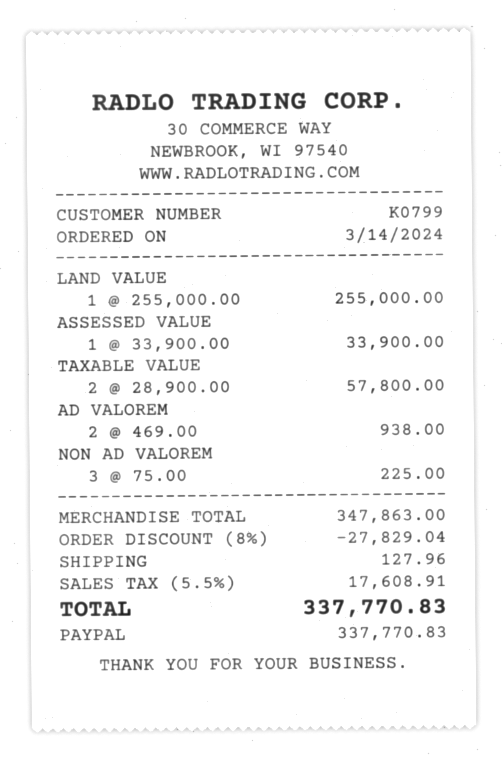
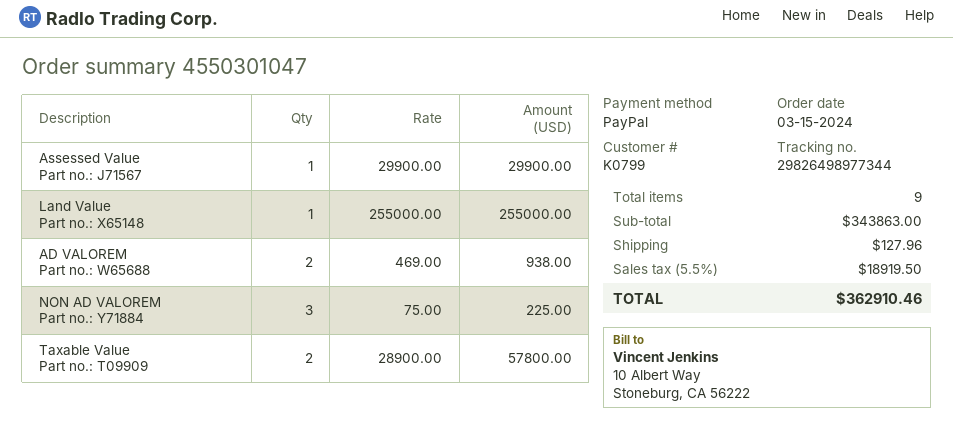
order date: 2024-03-14 -> 2024-03-15
ASSESSED VALUE: 1 x 33900.00 = 33900.00 -> 1 x 29900.00 = 29900.00
subtotal: 347863.00 -> 343863.00
discount: 8% = 27829.04 -> none
tax: 5.5% = 17608.91 -> 5.5% = 18919.50
total: 337770.83 -> 362910.46

